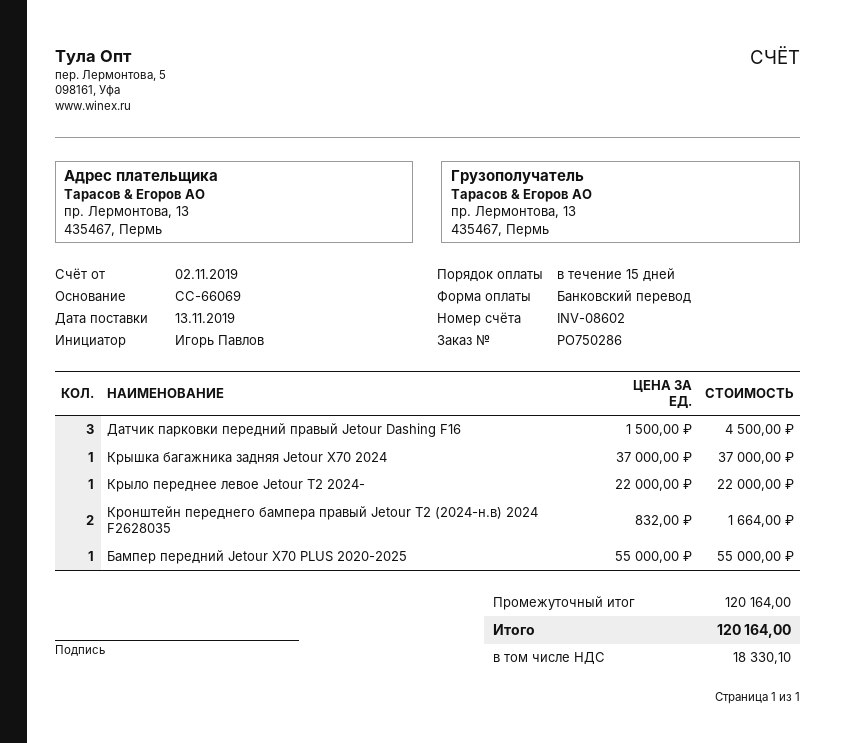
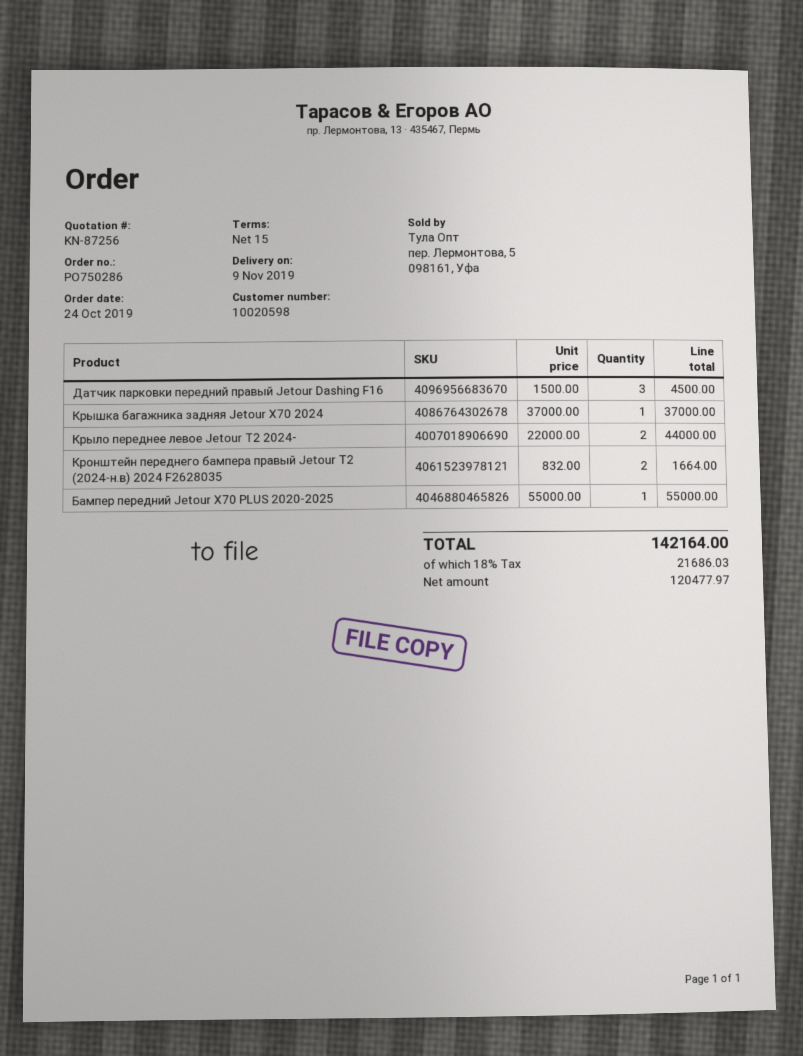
delivery date: 2019-11-13 -> 2019-11-09
Крыло переднее левое Jetour T2 2024-: 1 x 22000.00 = 22000.00 -> 2 x 22000.00 = 44000.00
tax: 18330.10 -> 21686.03
total: 120164.00 -> 142164.00

